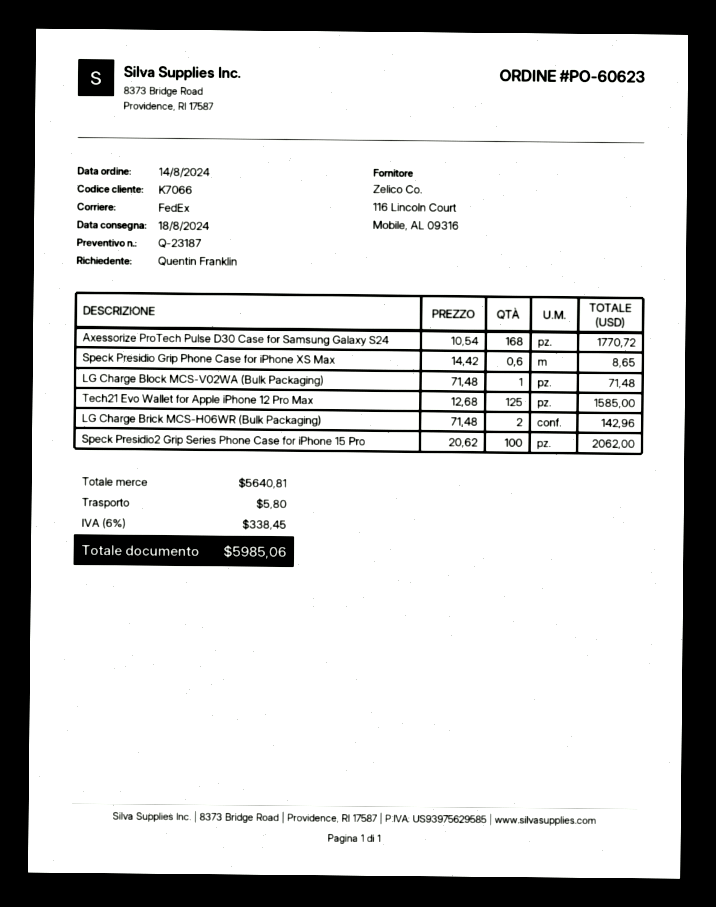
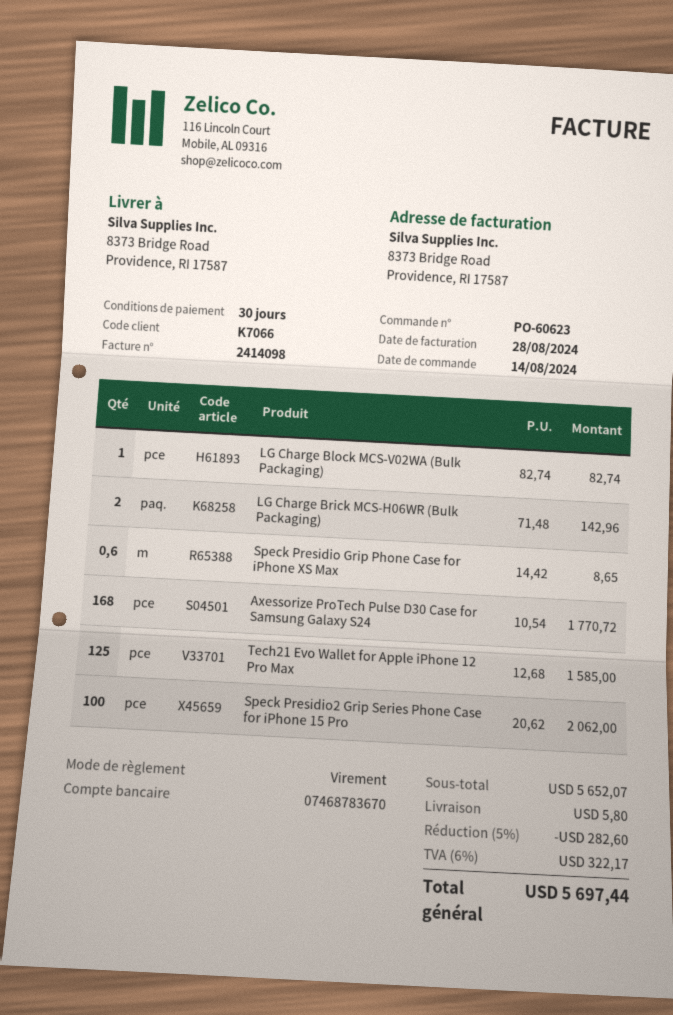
LG Charge Block MCS-V02WA (Bulk Packaging): 1 x 71.48 = 71.48 -> 1 x 82.74 = 82.74
subtotal: 5640.81 -> 5652.07
discount: none -> 5% = 282.60
tax: 6% = 338.45 -> 6% = 322.17
total: 5985.06 -> 5697.44

